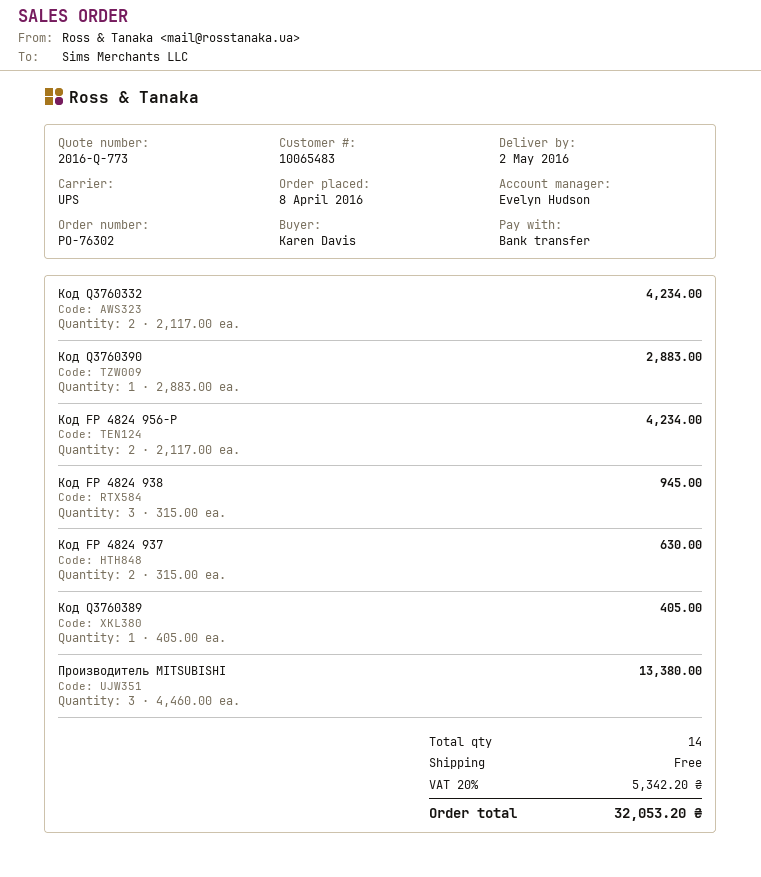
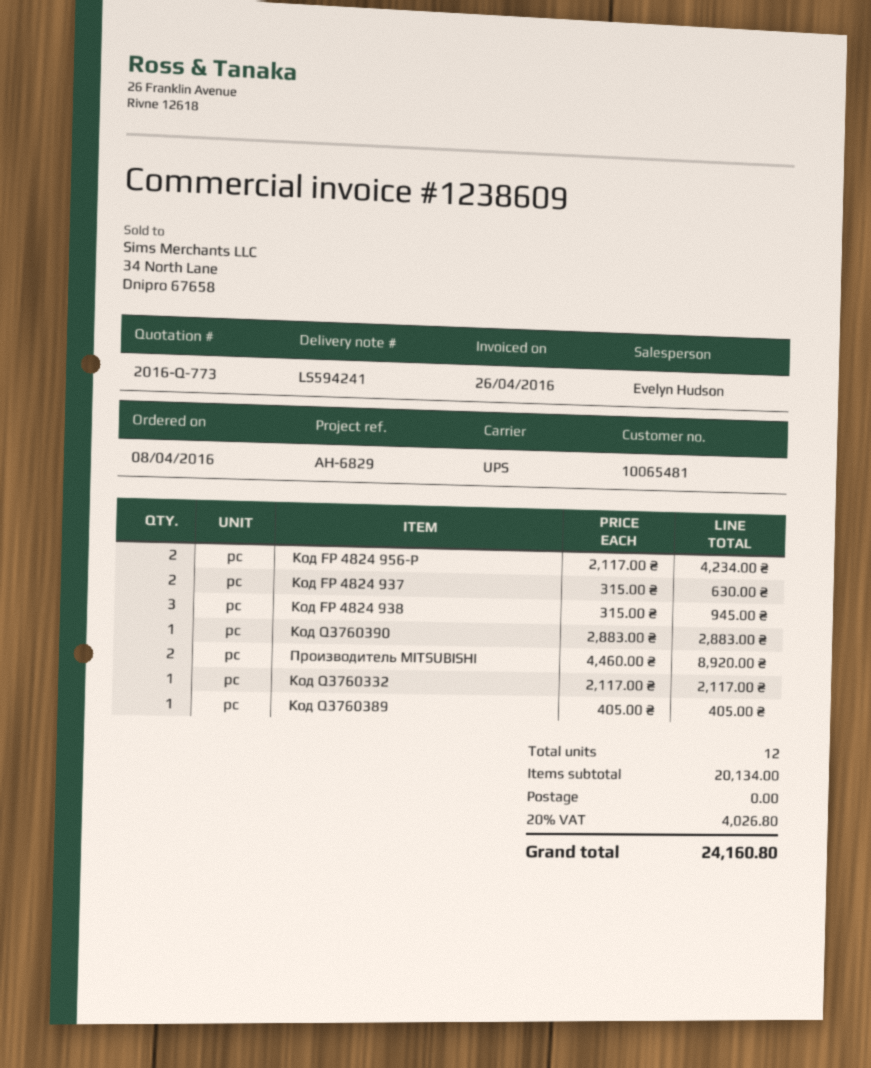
customer number: 10065483 -> 10065481
Код Q3760332: 2 x 2117.00 = 4234.00 -> 1 x 2117.00 = 2117.00
Производитель MITSUBISHI: 3 x 4460.00 = 13380.00 -> 2 x 4460.00 = 8920.00
total quantity: 14 -> 12
tax: 20% = 5342.20 -> 20% = 4026.80
total: 32053.20 -> 24160.80

